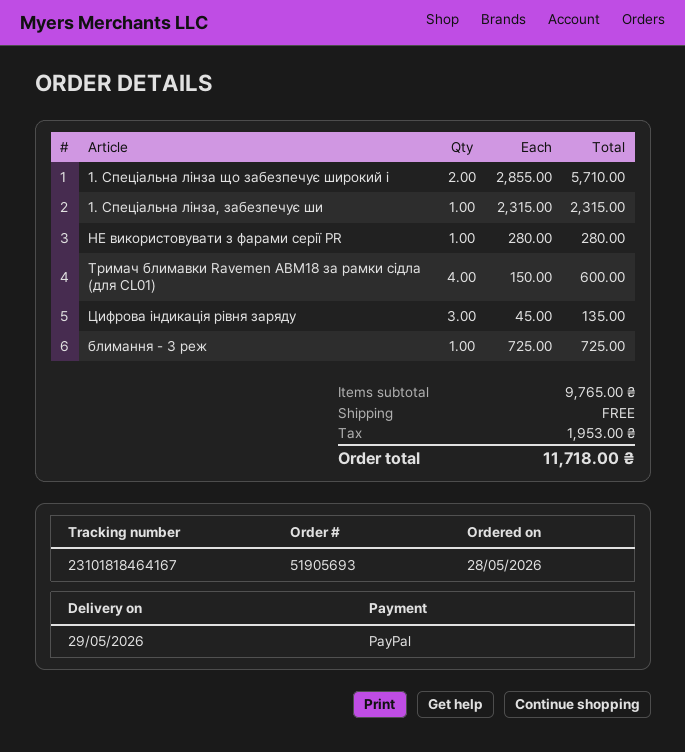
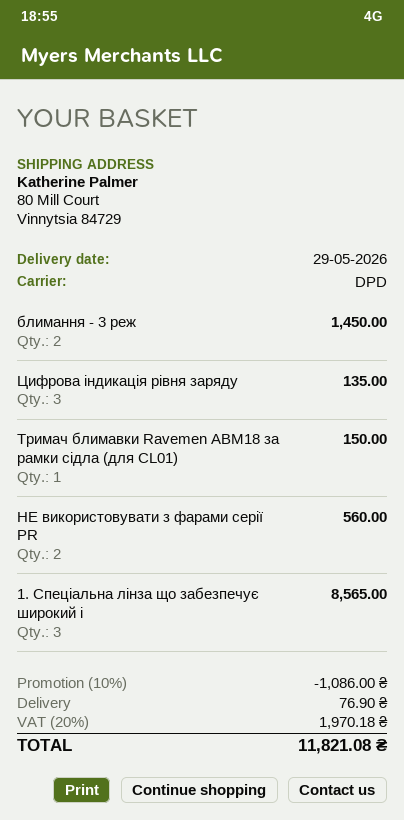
1. Спеціальна лінза що забезпечує широкий і: 2 for 5710.00 -> 3 for 8565.00
1. Спеціальна лінза, забезпечує ши: 1 for 2315.00 -> none
НЕ використовувати з фарами серії PR: 1 for 280.00 -> 2 for 560.00
Тримач блимавки Ravemen ABM18 за рамки сідла (для CL01): 4 for 600.00 -> 1 for 150.00
блимання - 3 реж: 1 for 725.00 -> 2 for 1450.00
discount: none -> 10% = 1086.00
shipping: 0.00 -> 76.90
tax: 1953.00 -> 1970.18
total: 11718.00 -> 11821.08

